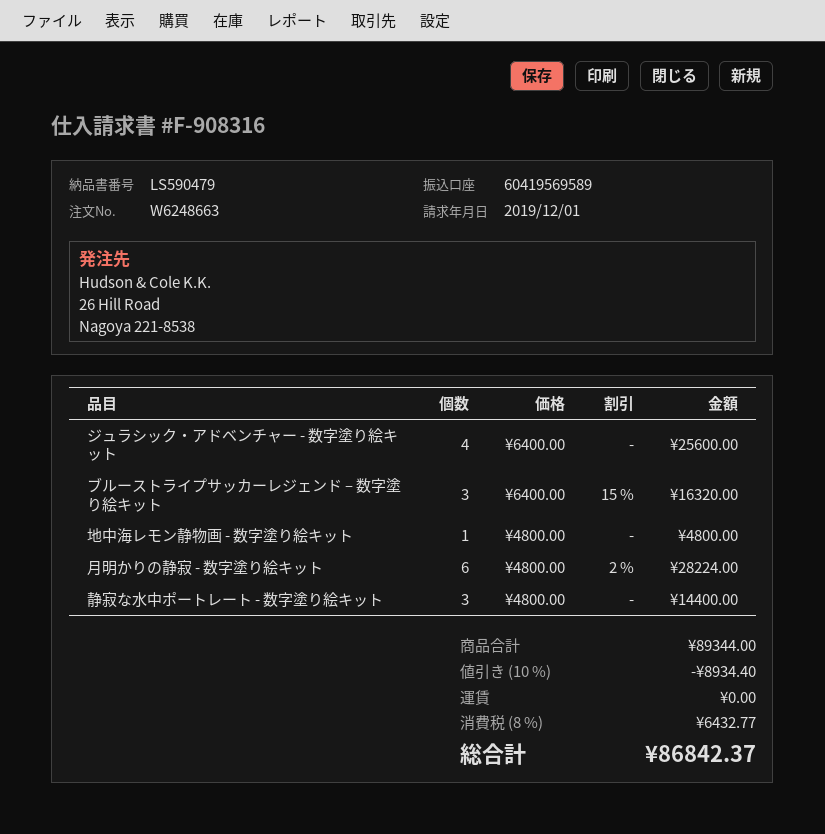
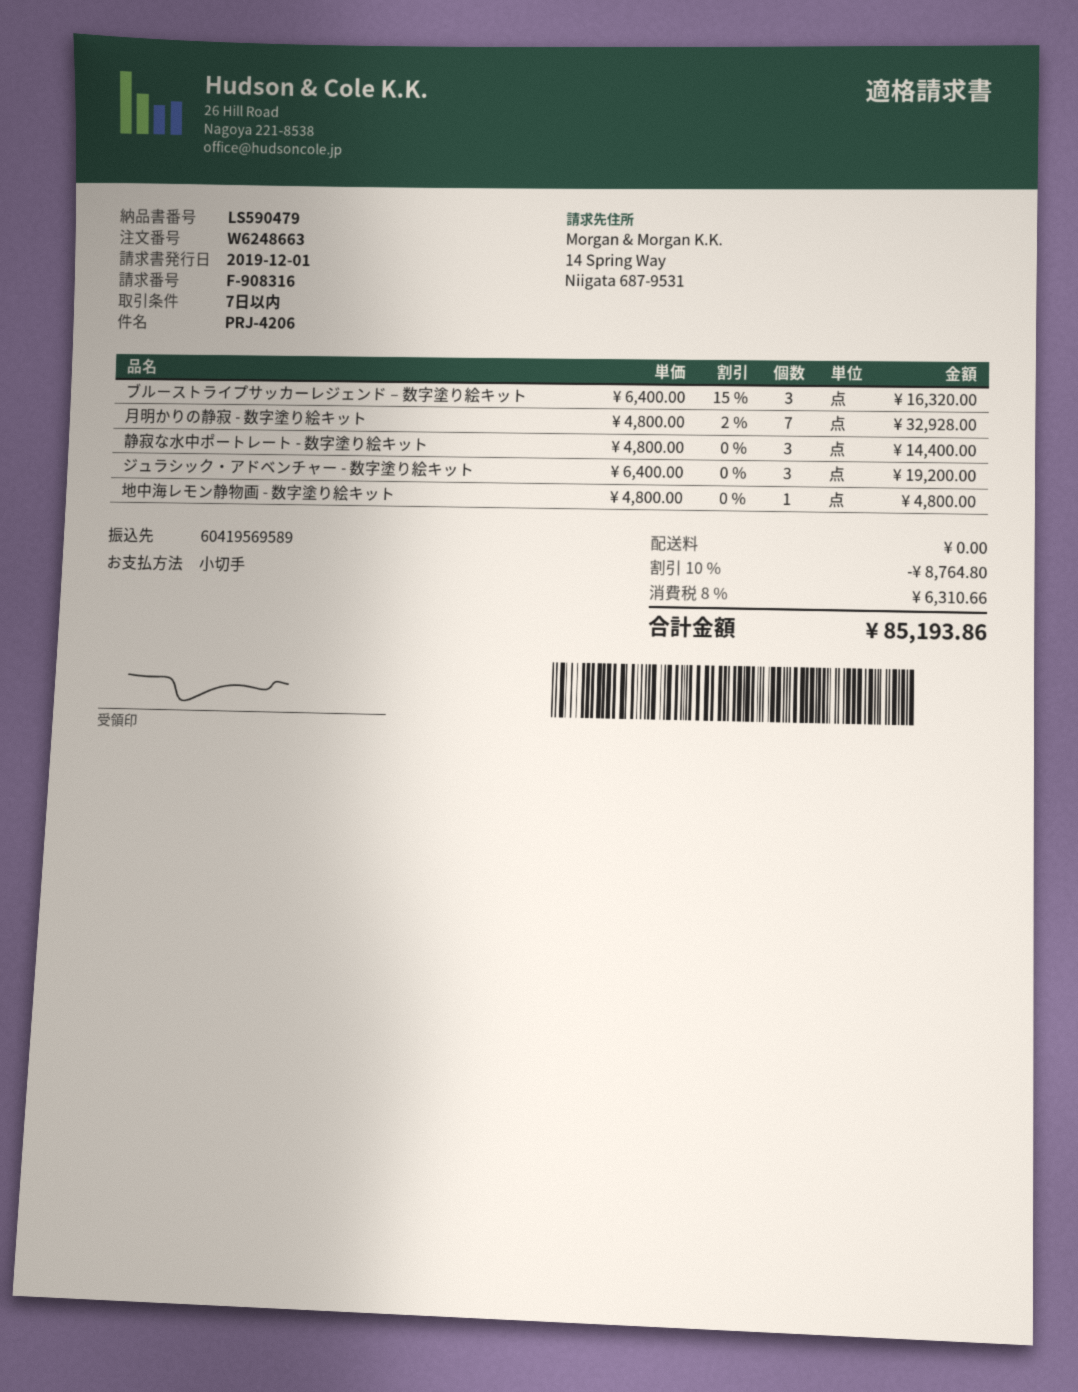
ジュラシック・アドベンチャー - 数字塗り絵キット: 4 x 6400.00 = 25600.00 -> 3 x 6400.00 = 19200.00
月明かりの静寂 - 数字塗り絵キット: 6 x 4800.00 - 2% = 28224.00 -> 7 x 4800.00 - 2% = 32928.00
discount: 10% = 8934.40 -> 10% = 8764.80
tax: 8% = 6432.77 -> 8% = 6310.66
total: 86842.37 -> 85193.86

